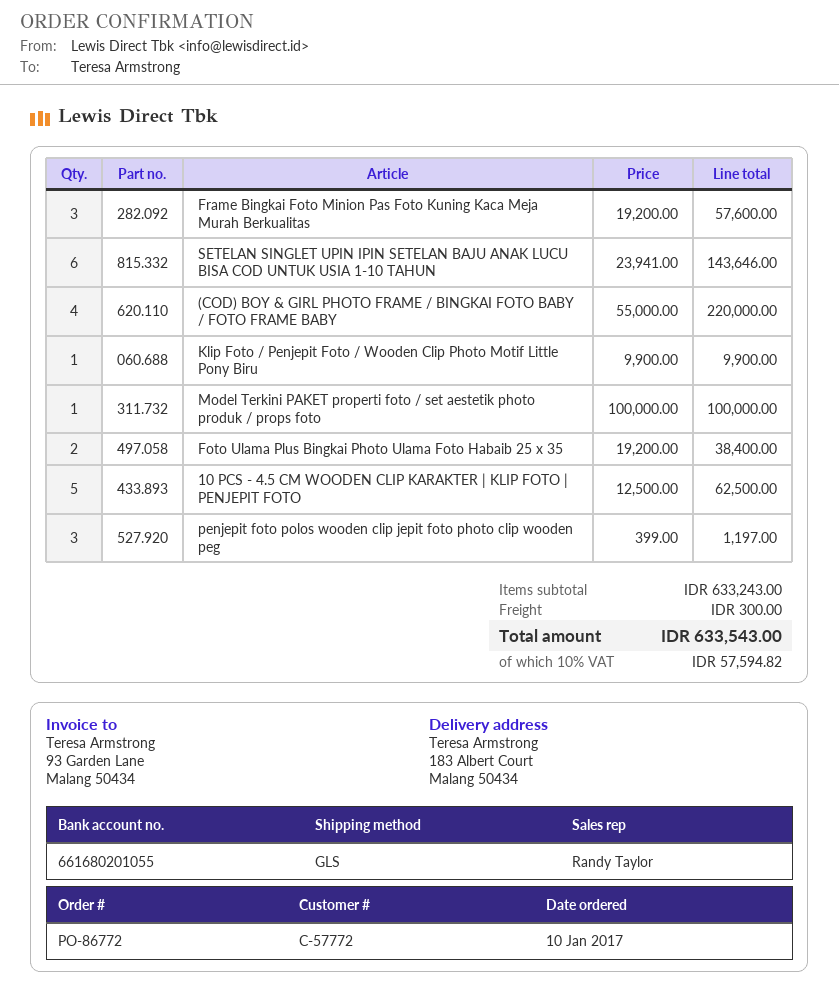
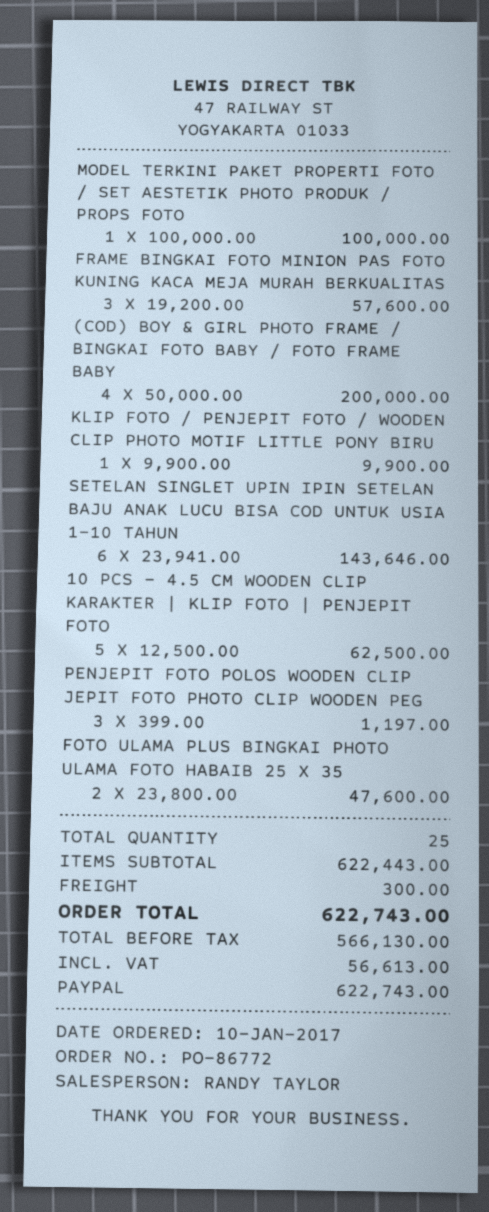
(COD) BOY & GIRL PHOTO FRAME / BINGKAI FOTO BABY / FOTO FRAME BABY: 4 x 55000.00 = 220000.00 -> 4 x 50000.00 = 200000.00
Foto Ulama Plus Bingkai Photo Ulama Foto Habaib 25 x 35: 2 x 19200.00 = 38400.00 -> 2 x 23800.00 = 47600.00
subtotal: 633243.00 -> 622443.00
tax: 57594.82 -> 56613.00
total: 633543.00 -> 622743.00

